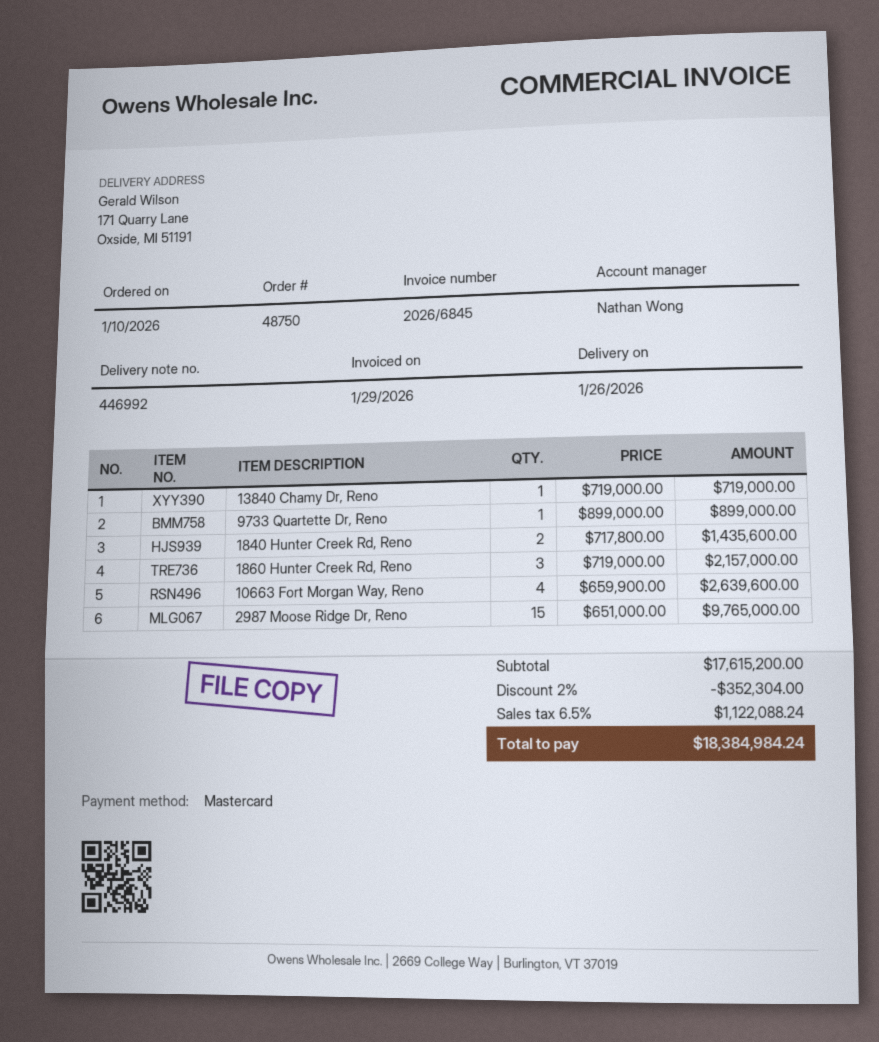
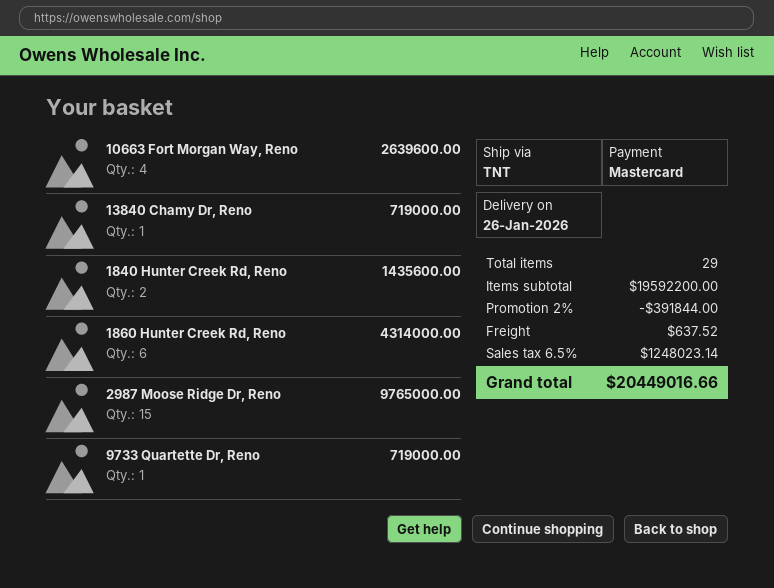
9733 Quartette Dr, Reno: 1 for 899000.00 -> 1 for 719000.00
1860 Hunter Creek Rd, Reno: 3 for 2157000.00 -> 6 for 4314000.00
subtotal: 17615200.00 -> 19592200.00
discount: 2% = 352304.00 -> 2% = 391844.00
shipping: none -> 637.52
tax: 6.5% = 1122088.24 -> 6.5% = 1248023.14
total: 18384984.24 -> 20449016.66

